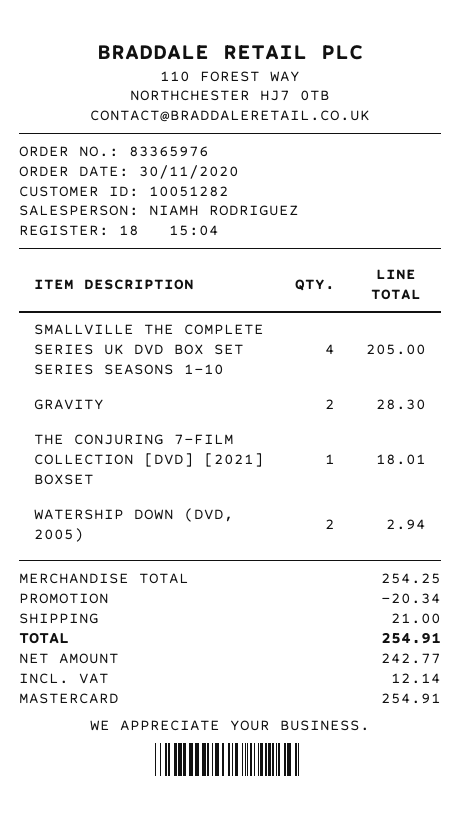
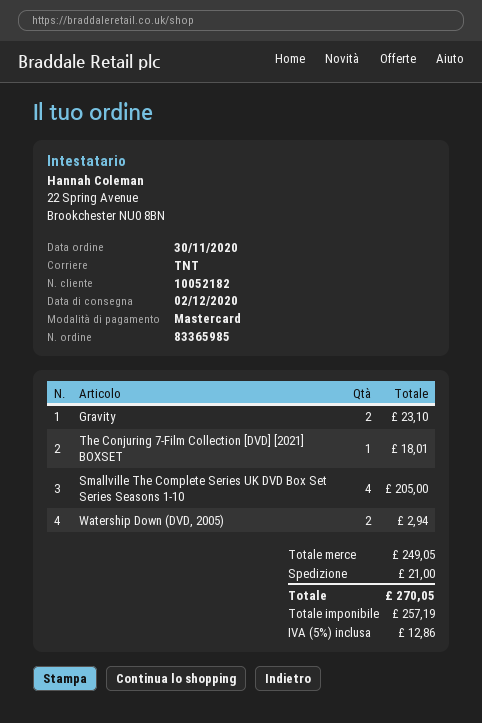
order number: 83365976 -> 83365985
customer number: 10051282 -> 10052182
GRAVITY: 2 for 28.30 -> 2 for 23.10
subtotal: 254.25 -> 249.05
discount: 20.34 -> none
net: 242.77 -> 257.19
tax: 12.14 -> 12.86
total: 254.91 -> 270.05

